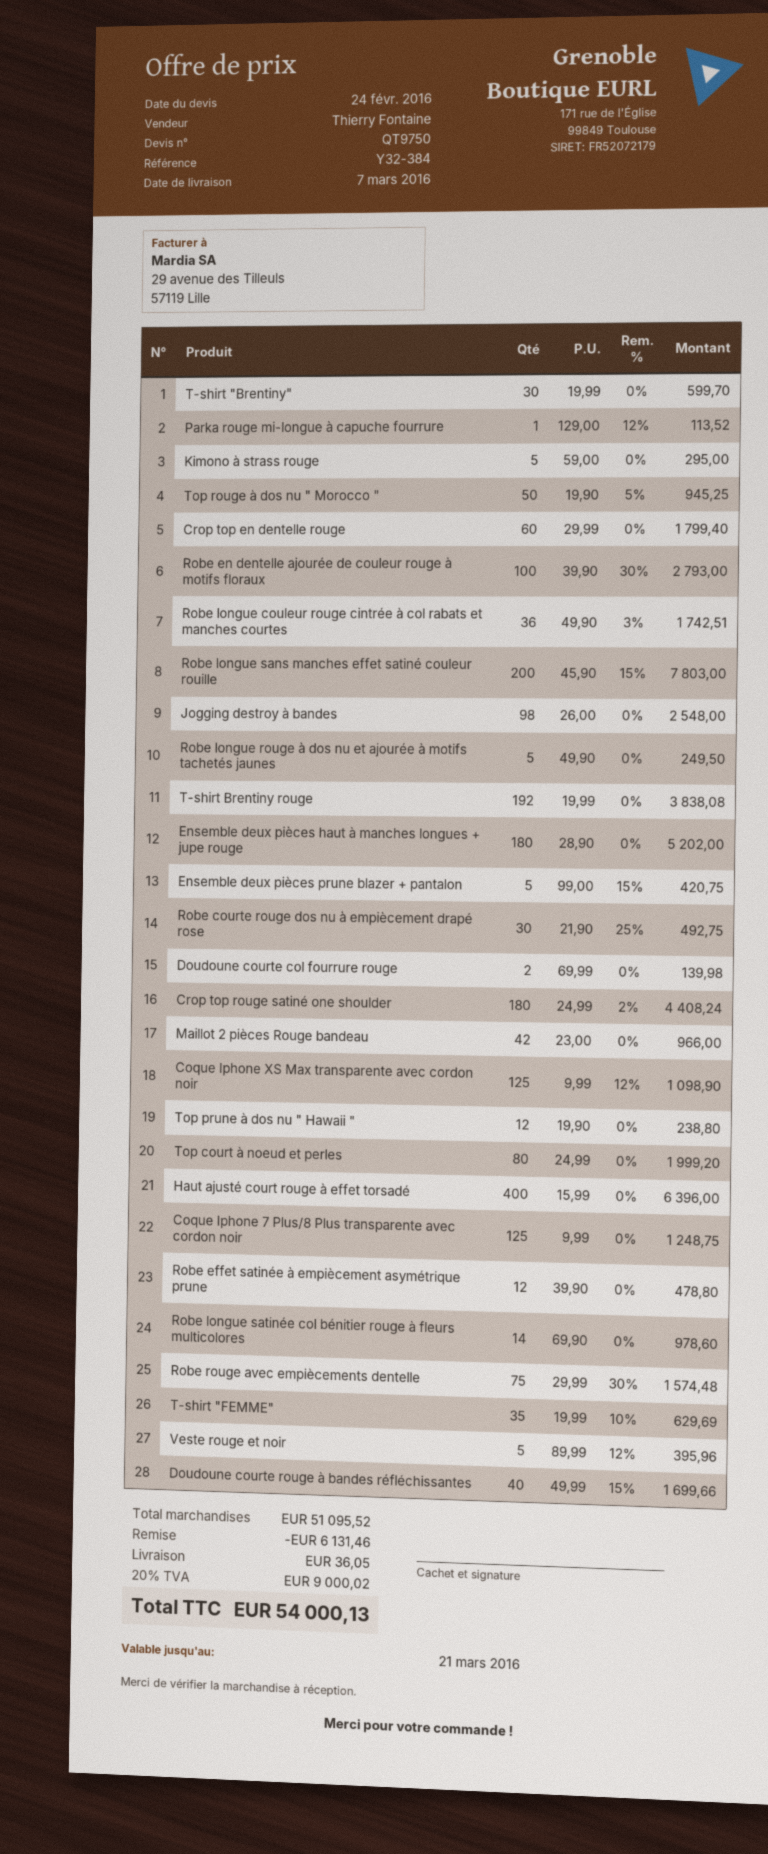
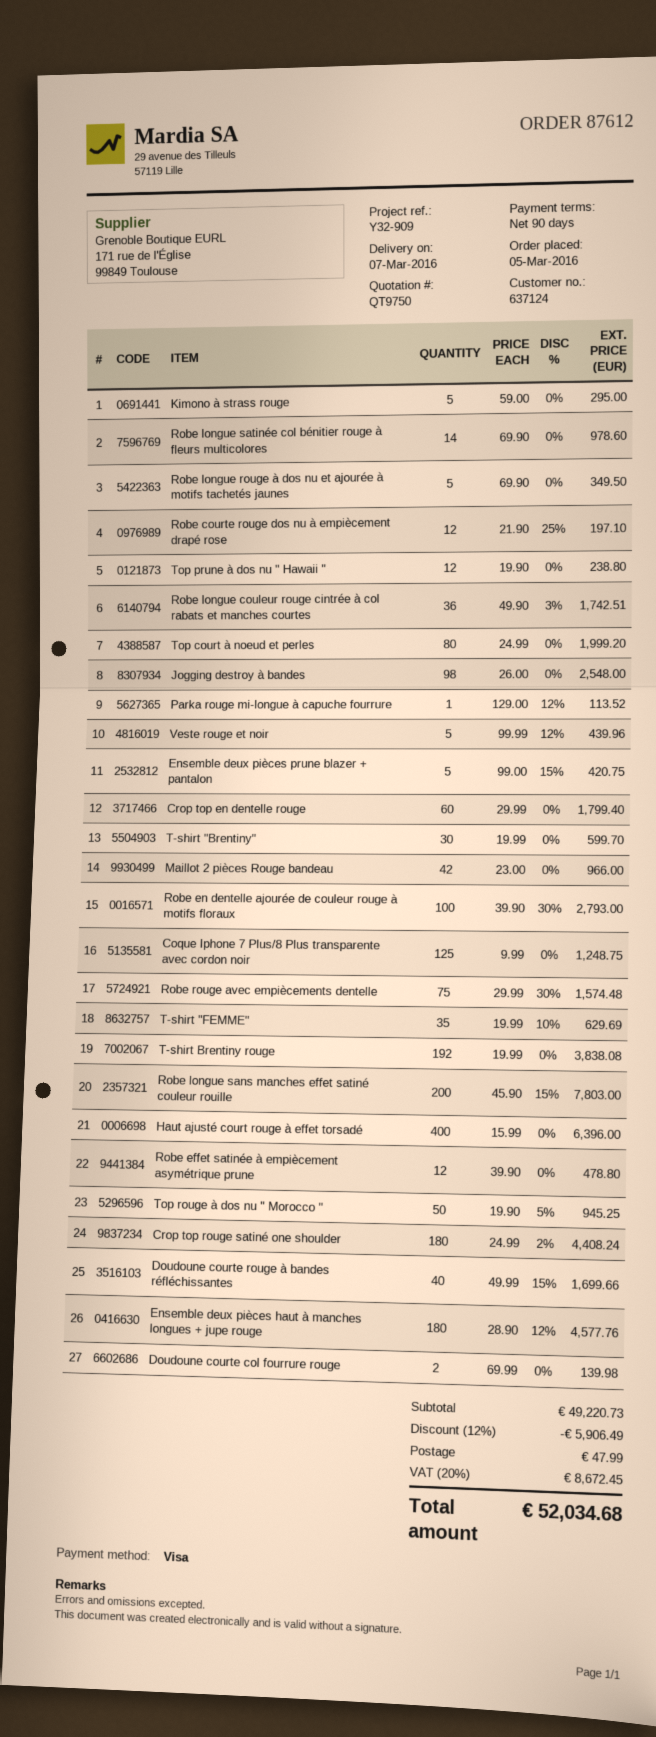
reference: Y32-384 -> Y32-909
Robe longue rouge à dos nu et ajourée à motifs tachetés jaunes: 5 x 49.90 = 249.50 -> 5 x 69.90 = 349.50
Ensemble deux pièces haut à manches longues + jupe rouge: 180 x 28.90 = 5202.00 -> 180 x 28.90 - 12% = 4577.76
Robe courte rouge dos nu à empiècement drapé rose: 30 x 21.90 - 25% = 492.75 -> 12 x 21.90 - 25% = 197.10
Coque Iphone XS Max transparente avec cordon noir: 125 x 9.99 - 12% = 1098.90 -> none
Veste rouge et noir: 5 x 89.99 - 12% = 395.96 -> 5 x 99.99 - 12% = 439.96
subtotal: 51095.52 -> 49220.73
discount: 6131.46 -> 5906.49
shipping: 36.05 -> 47.99
tax: 20% = 9000.02 -> 20% = 8672.45
total: 54000.13 -> 52034.68

